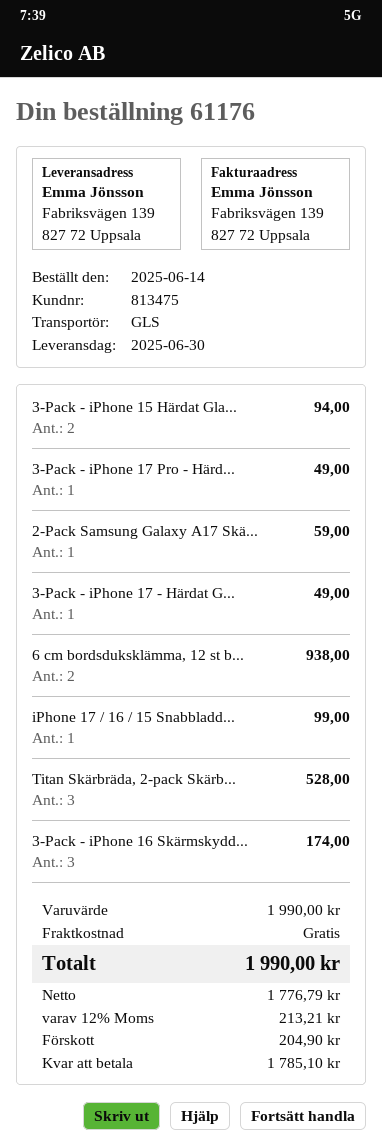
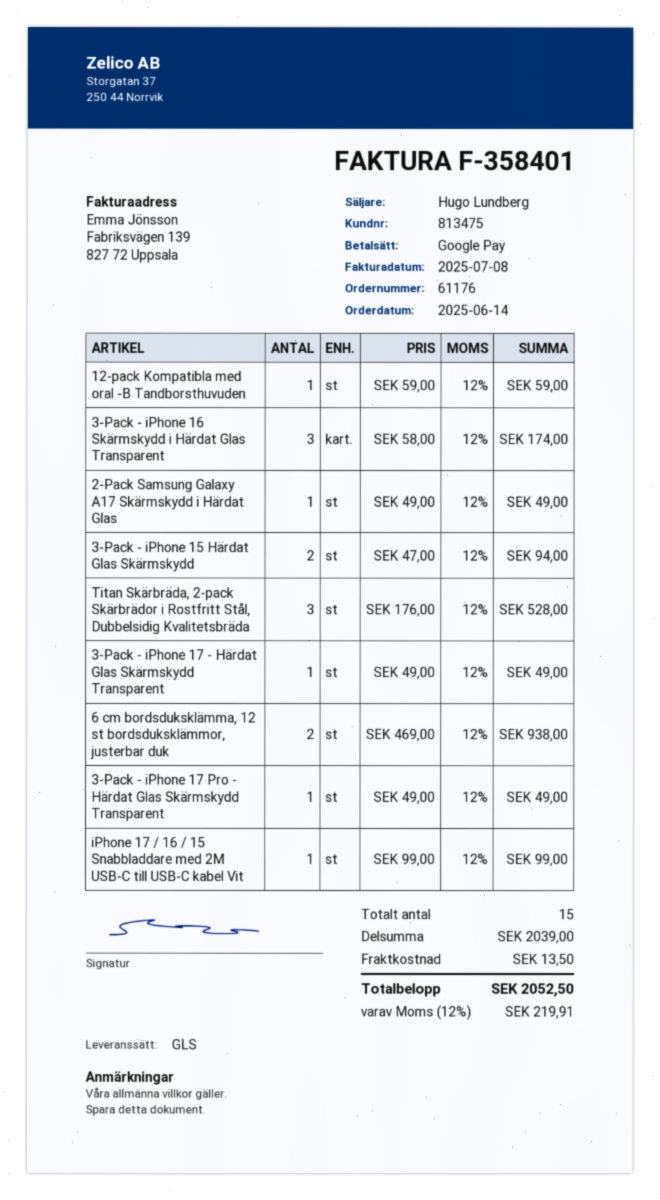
2-Pack Samsung Galaxy A17 Skä...: 1 for 59.00 -> 1 for 49.00
12-pack Kompatibla med oral -B Tandborsthuvuden: none -> 1 for 59.00
subtotal: 1990.00 -> 2039.00
shipping: 0.00 -> 13.50
tax: 12% = 213.21 -> 12% = 219.91
total: 1990.00 -> 2052.50

